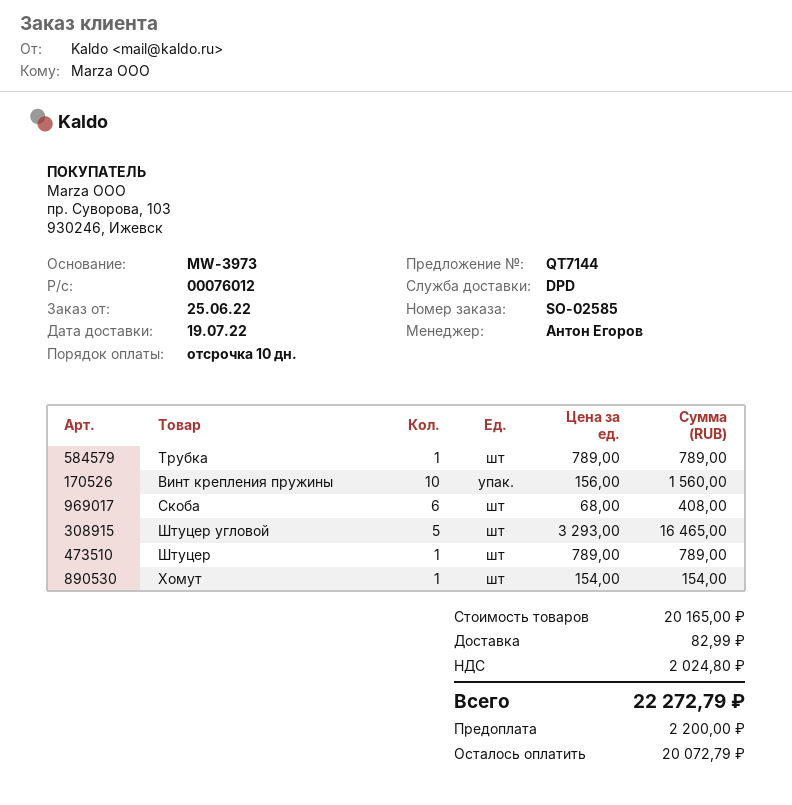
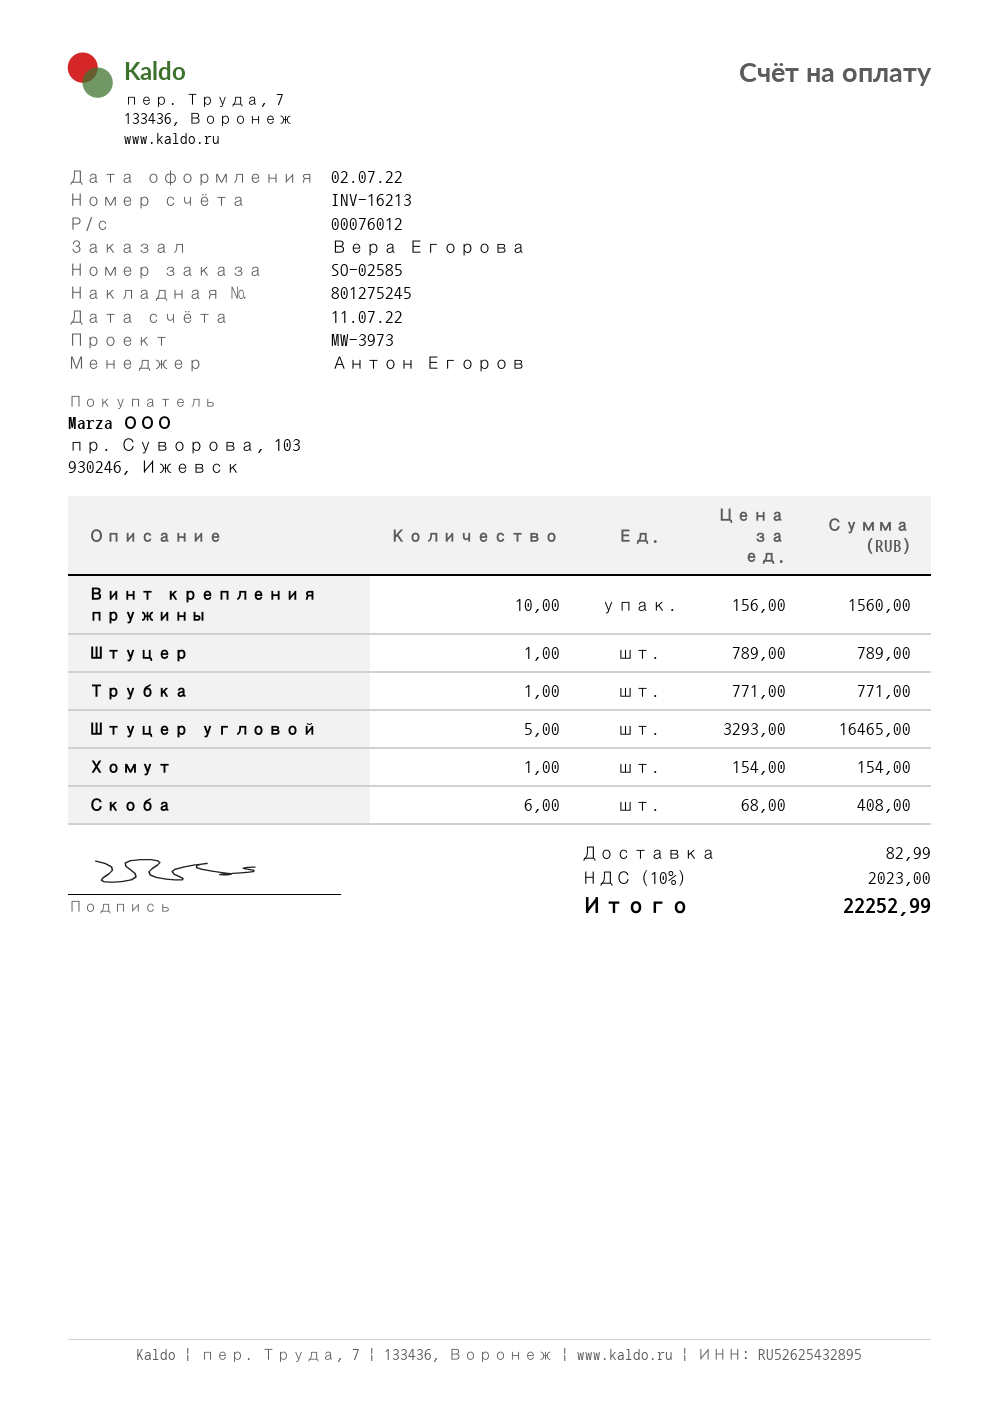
order date: 2022-06-25 -> 2022-07-02
Трубка: 1 x 789.00 = 789.00 -> 1 x 771.00 = 771.00
tax: 2024.80 -> 2023.00
total: 22272.79 -> 22252.99

